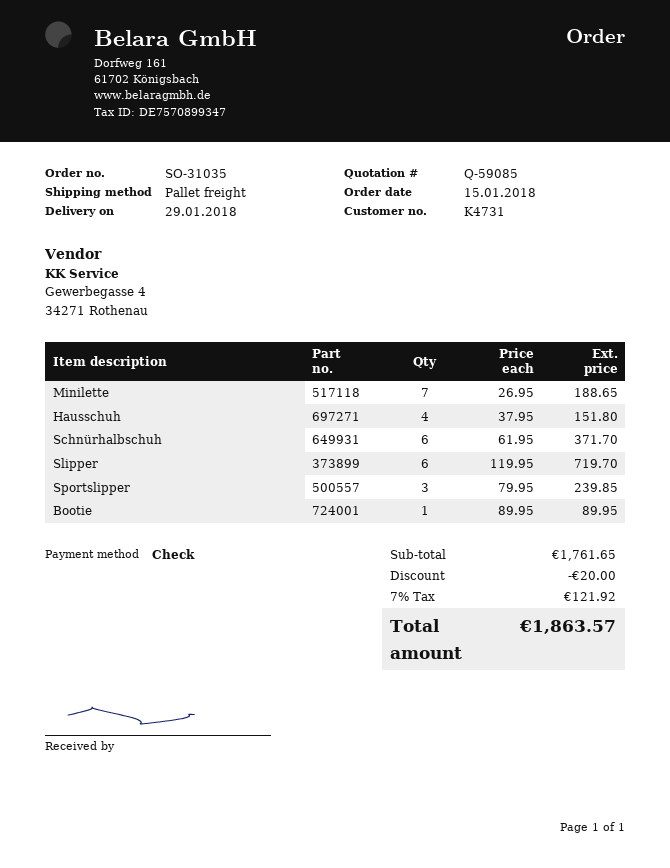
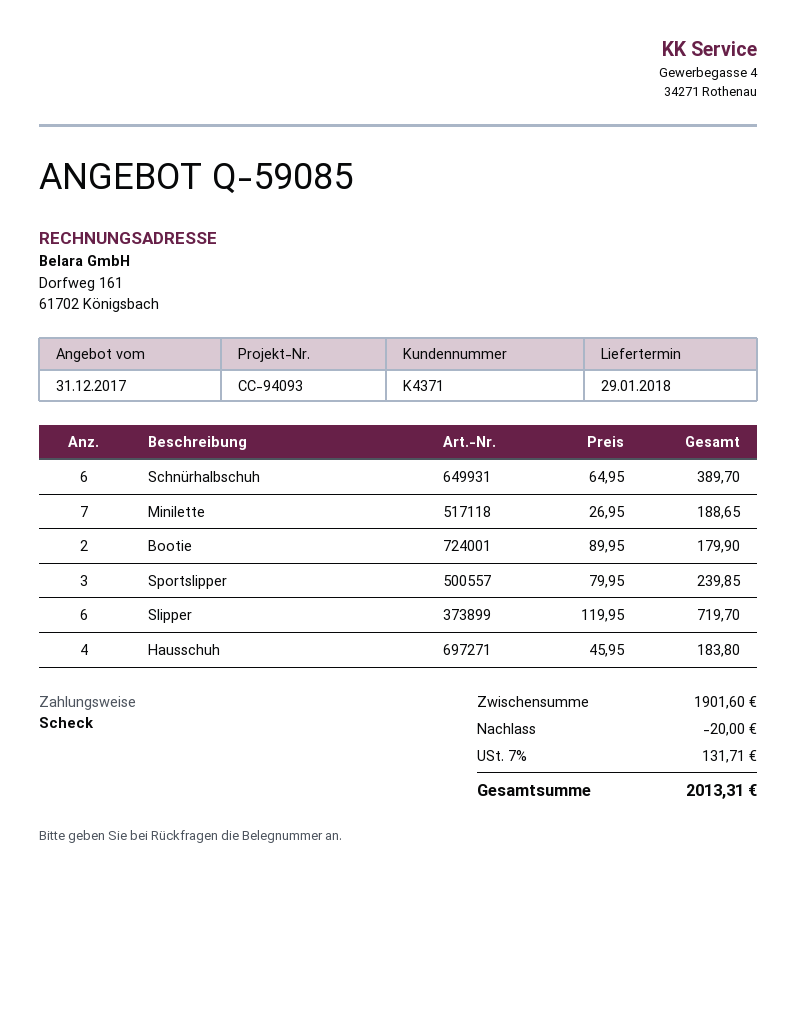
customer number: K4731 -> K4371
Hausschuh: 4 x 37.95 = 151.80 -> 4 x 45.95 = 183.80
Schnürhalbschuh: 6 x 61.95 = 371.70 -> 6 x 64.95 = 389.70
Bootie: 1 x 89.95 = 89.95 -> 2 x 89.95 = 179.90
subtotal: 1761.65 -> 1901.60
tax: 7% = 121.92 -> 7% = 131.71
total: 1863.57 -> 2013.31

